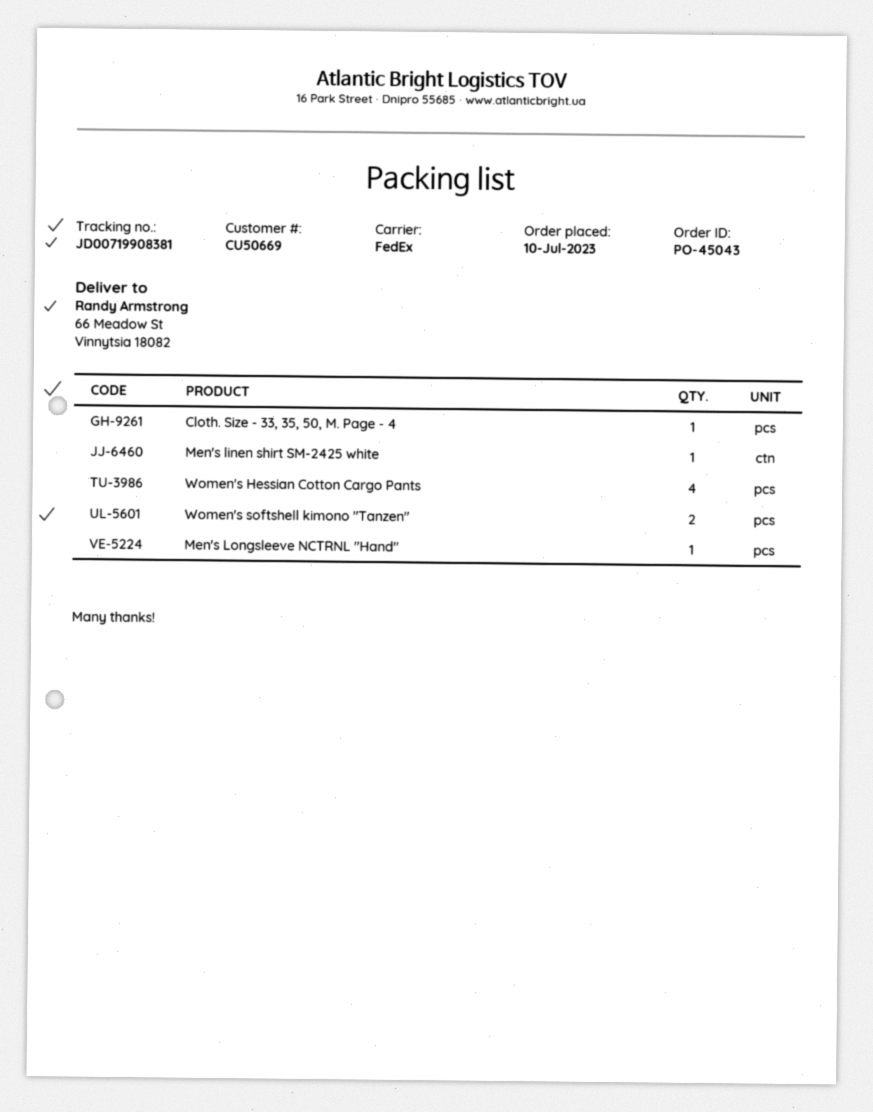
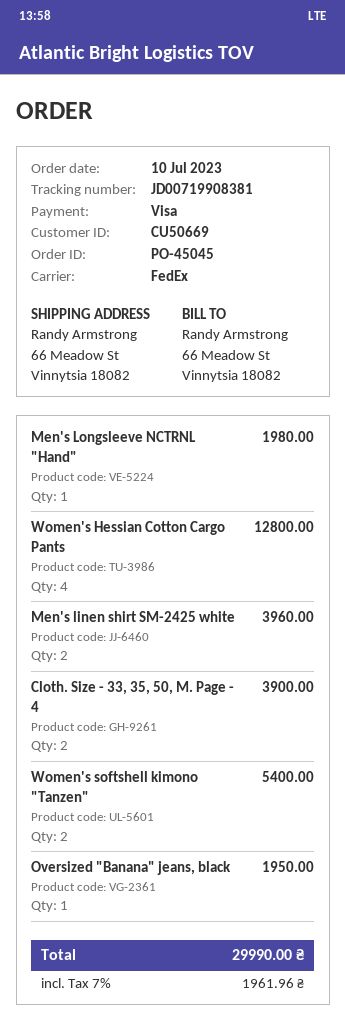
order number: PO-45043 -> PO-45045
Cloth. Size - 33, 35, 50, M. Page - 4: 1 -> 2
Men's linen shirt SM-2425 white: 1 -> 2
Oversized "Banana" jeans, black: none -> 1

